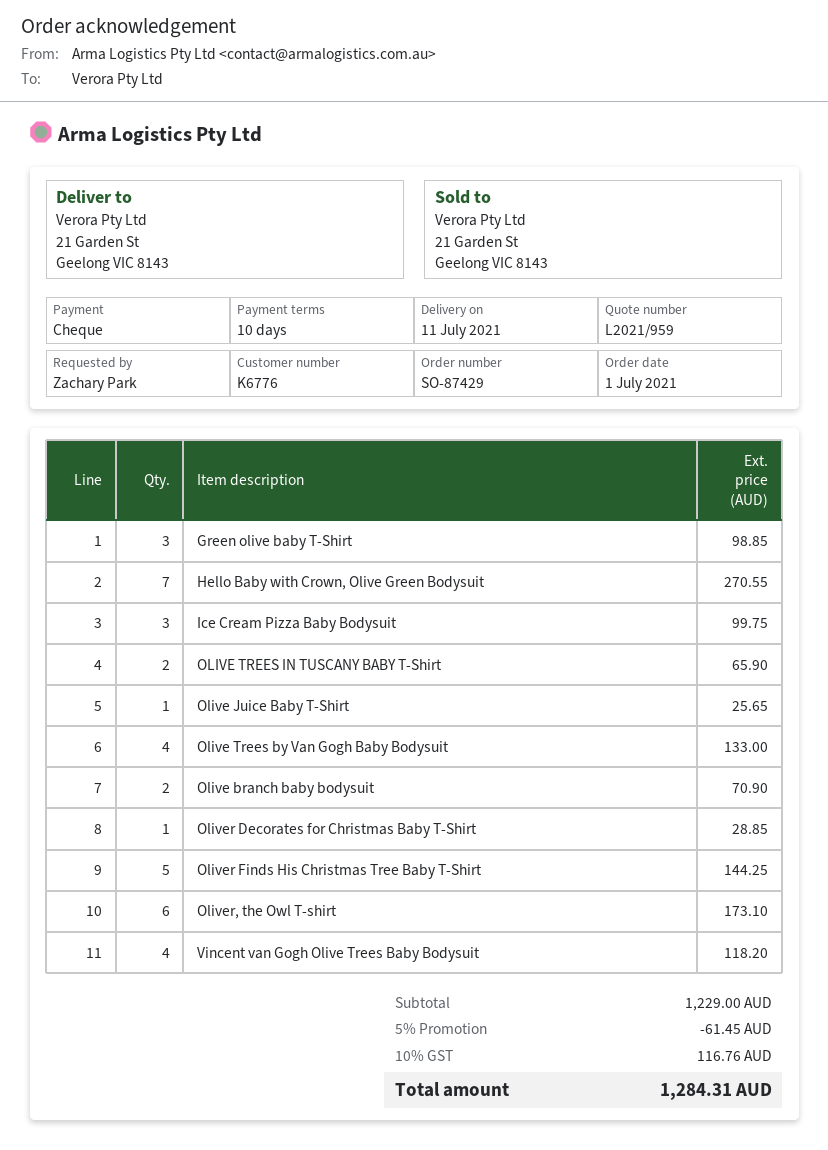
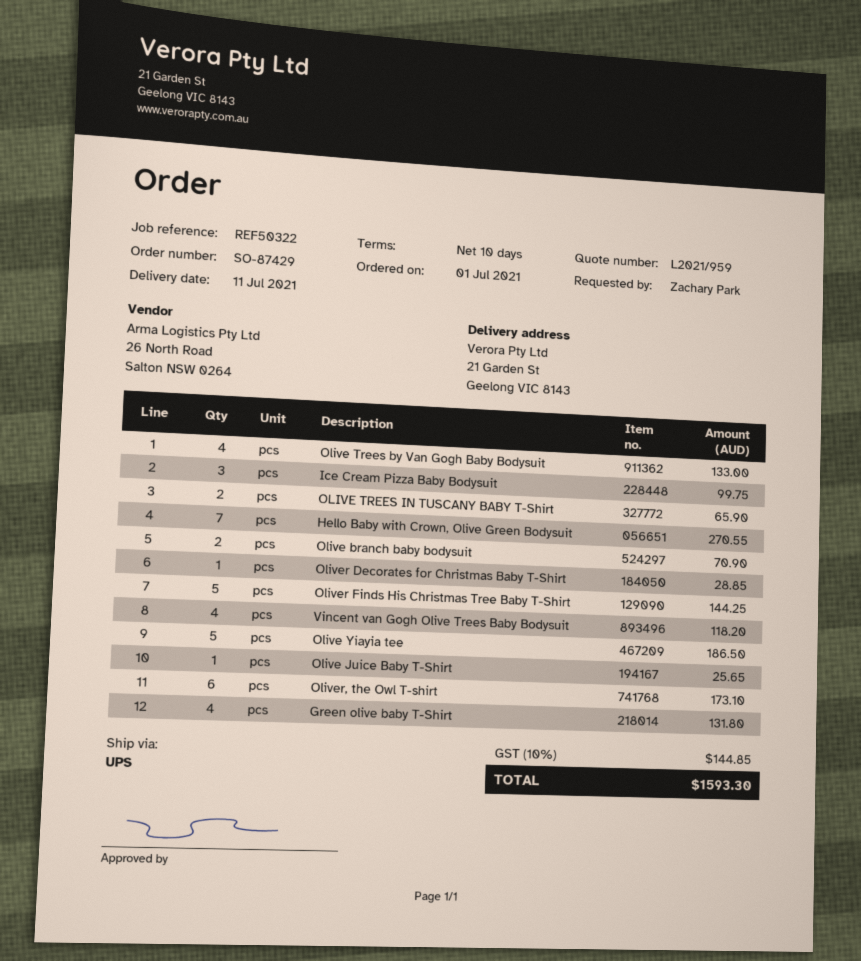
Green olive baby T-Shirt: 3 for 98.85 -> 4 for 131.80
Olive Yiayia tee: none -> 5 for 186.50
discount: 5% = 61.45 -> none
tax: 10% = 116.76 -> 10% = 144.85
total: 1284.31 -> 1593.30

